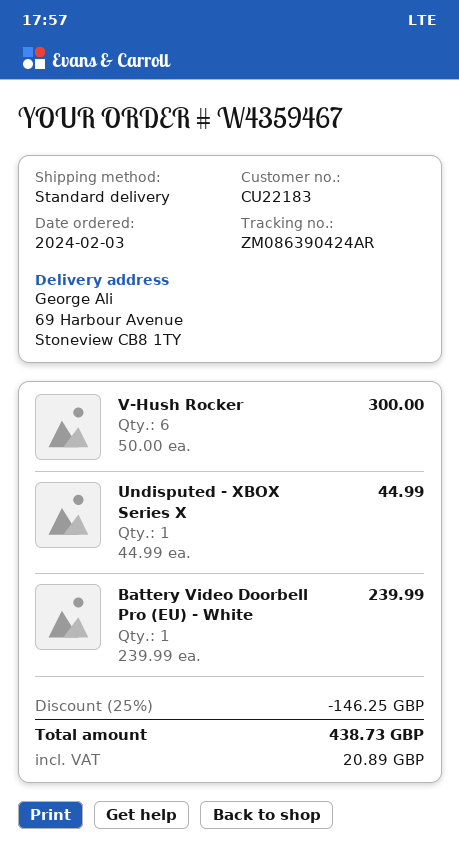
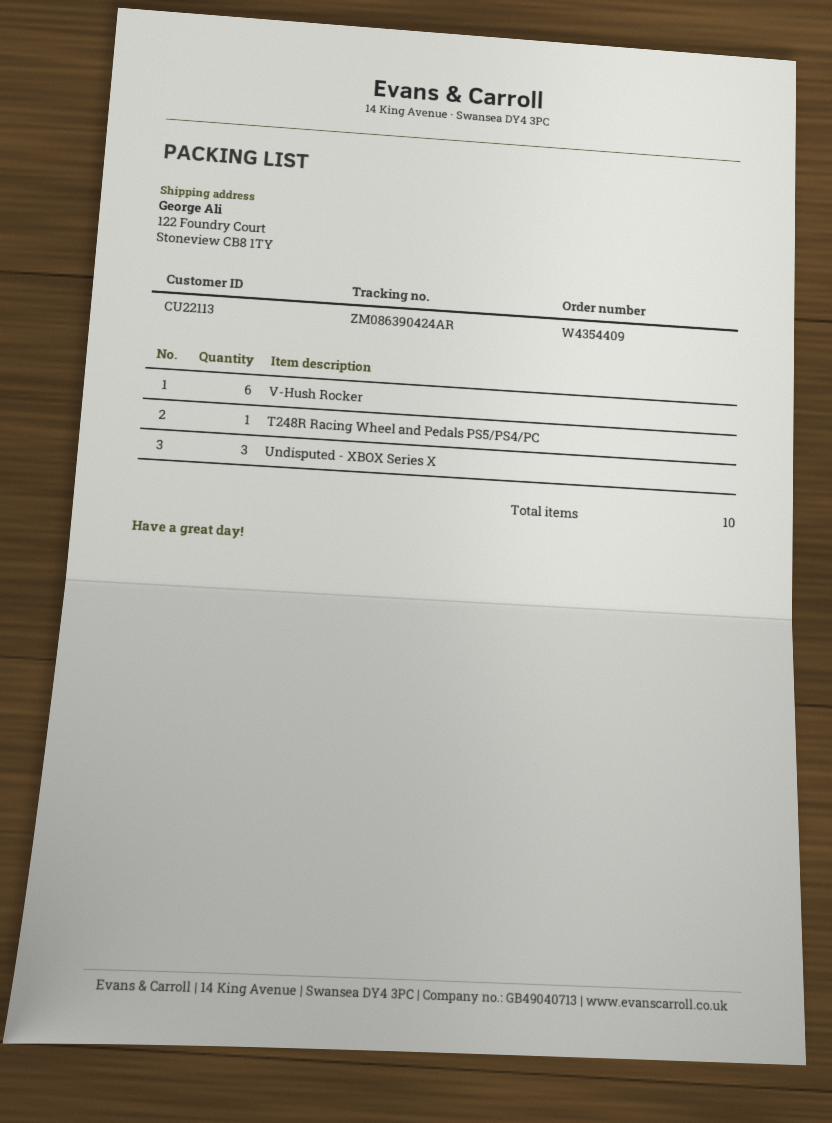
order number: W4359467 -> W4354409
customer number: CU22183 -> CU22113
ship to: 69 Harbour Avenue, Stoneview CB8 1TY -> 122 Foundry Court, Stoneview CB8 1TY
Undisputed - XBOX Series X: 1 -> 3
Battery Video Doorbell Pro (EU) - White: 1 -> none
T248R Racing Wheel and Pedals PS5/PS4/PC: none -> 1

